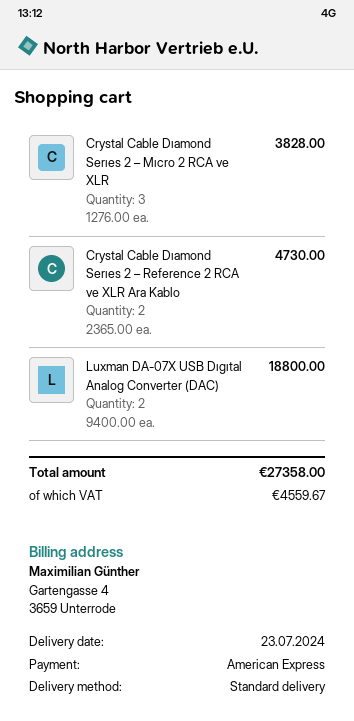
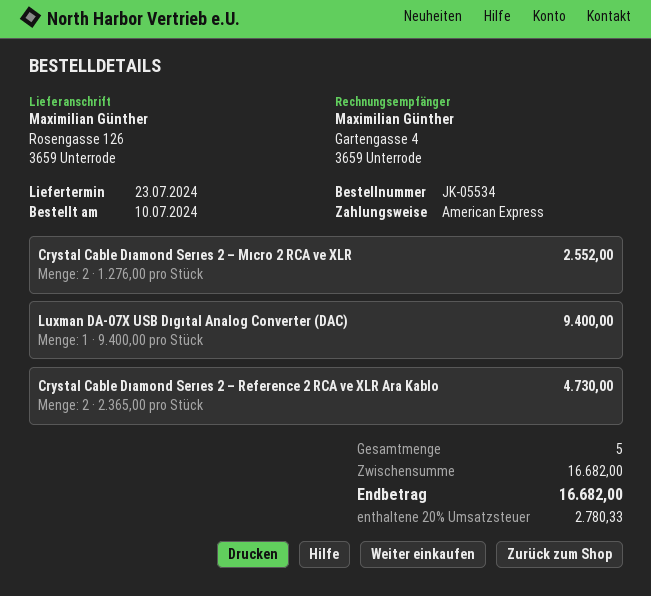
Crystal Cable Dıamond Serıes 2 – Mıcro 2 RCA ve XLR: 3 x 1276.00 = 3828.00 -> 2 x 1276.00 = 2552.00
Luxman DA-07X USB Dıgıtal Analog Converter (DAC): 2 x 9400.00 = 18800.00 -> 1 x 9400.00 = 9400.00
tax: 4559.67 -> 2780.33
total: 27358.00 -> 16682.00

